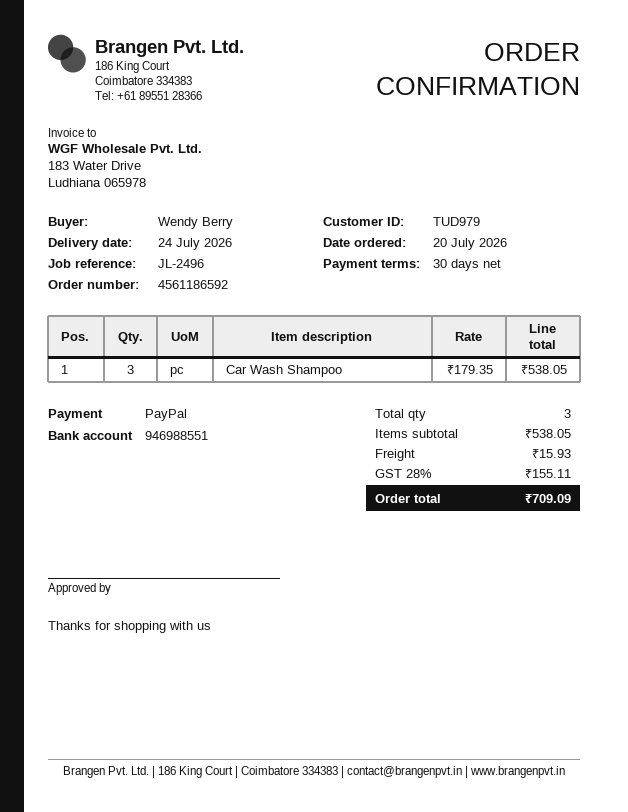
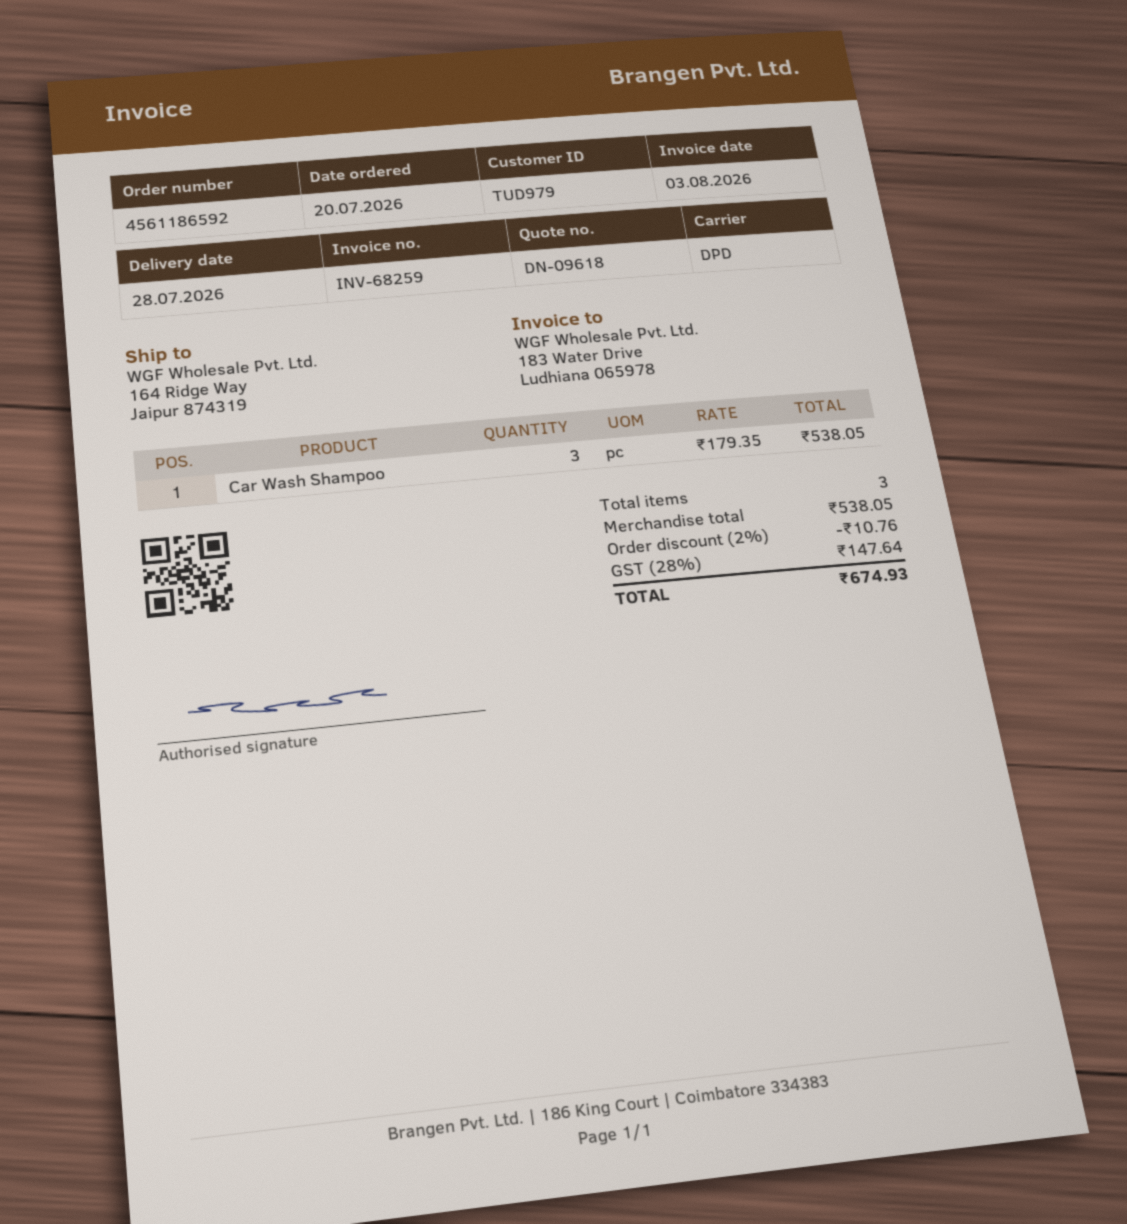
delivery date: 2026-07-24 -> 2026-07-28
discount: none -> 2% = 10.76
shipping: 15.93 -> none
tax: 28% = 155.11 -> 28% = 147.64
total: 709.09 -> 674.93

